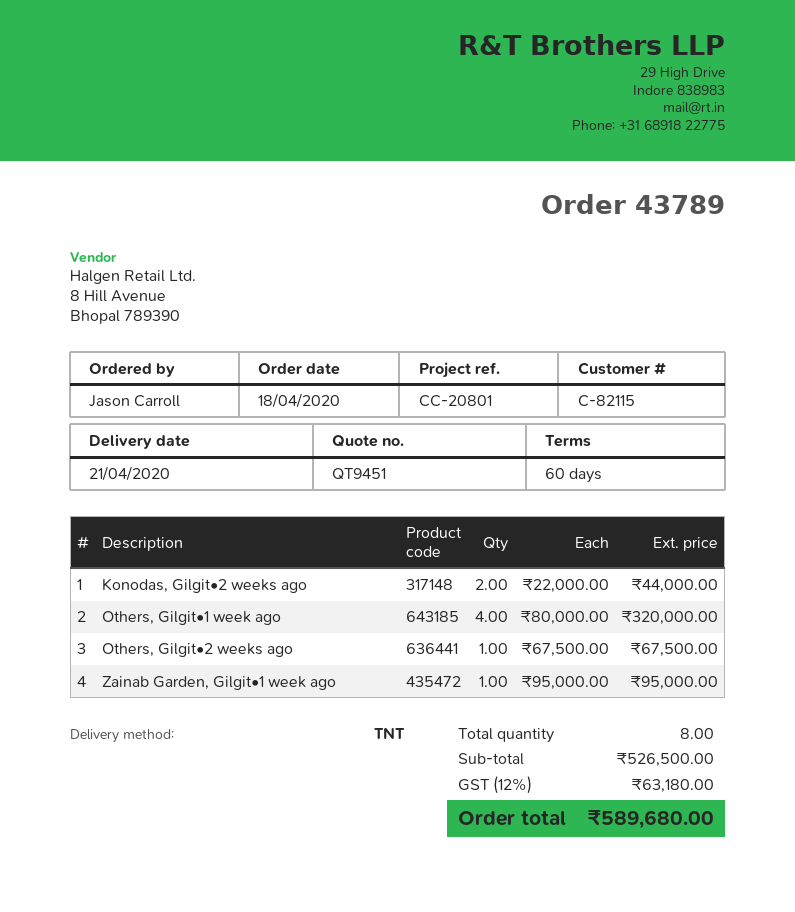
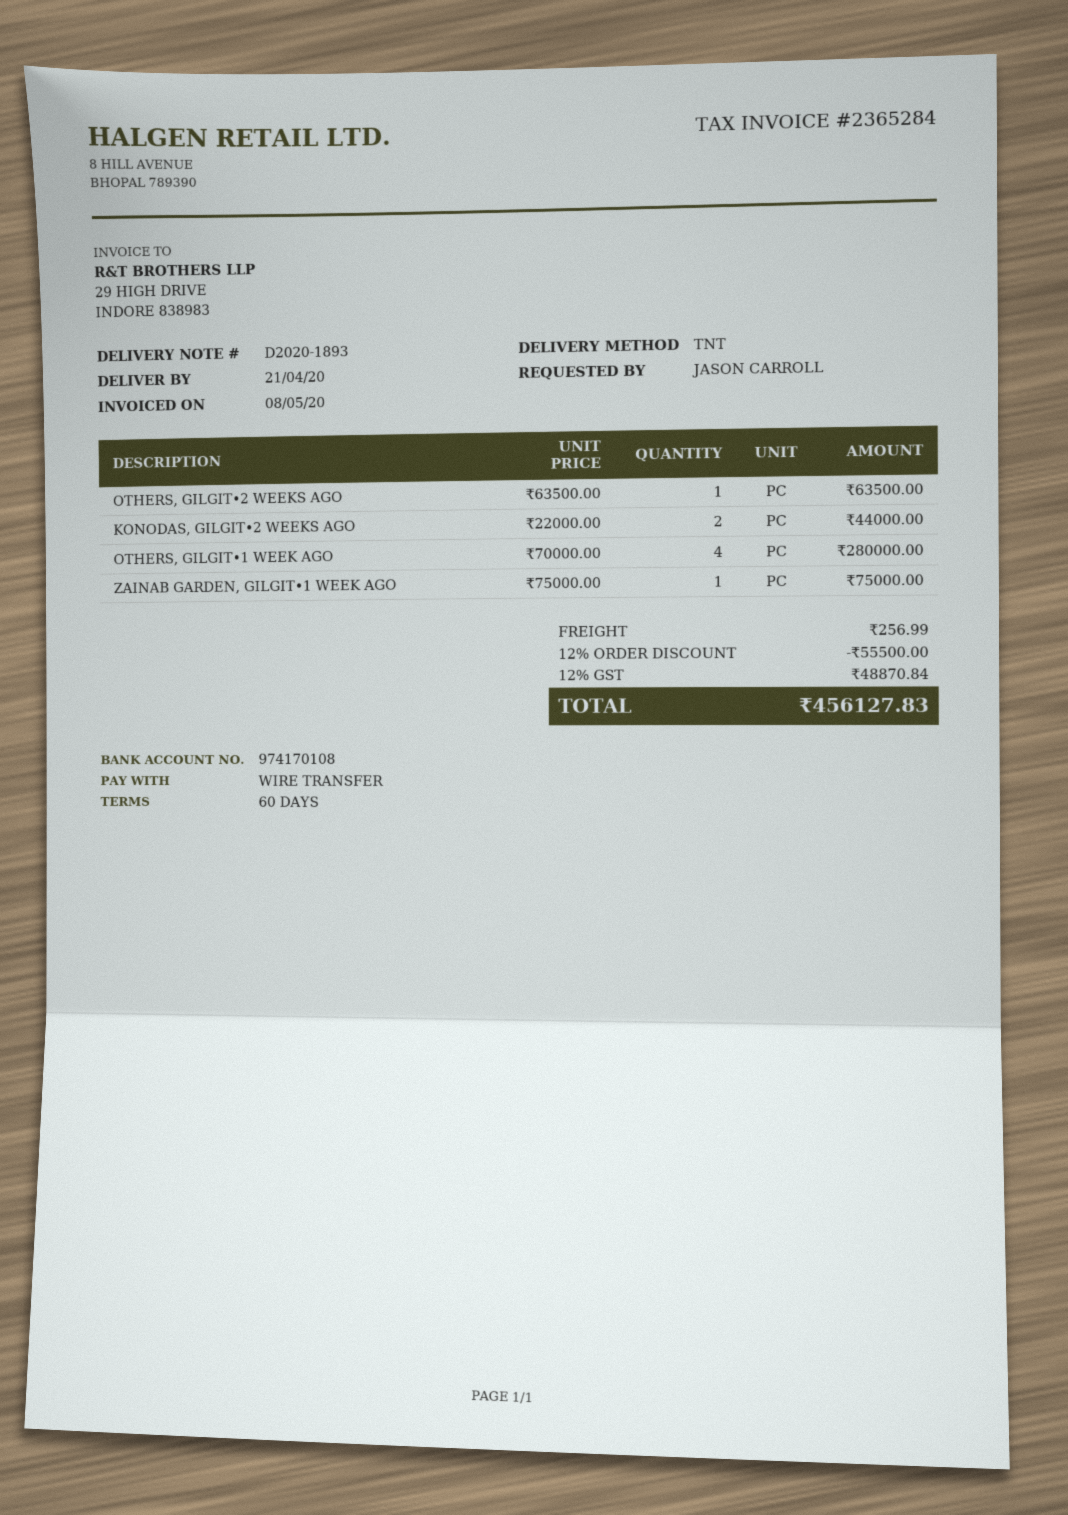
Others, Gilgit•1 week ago: 4 x 80000.00 = 320000.00 -> 4 x 70000.00 = 280000.00
Others, Gilgit•2 weeks ago: 1 x 67500.00 = 67500.00 -> 1 x 63500.00 = 63500.00
Zainab Garden, Gilgit•1 week ago: 1 x 95000.00 = 95000.00 -> 1 x 75000.00 = 75000.00
discount: none -> 12% = 55500.00
shipping: none -> 256.99
tax: 12% = 63180.00 -> 12% = 48870.84
total: 589680.00 -> 456127.83

